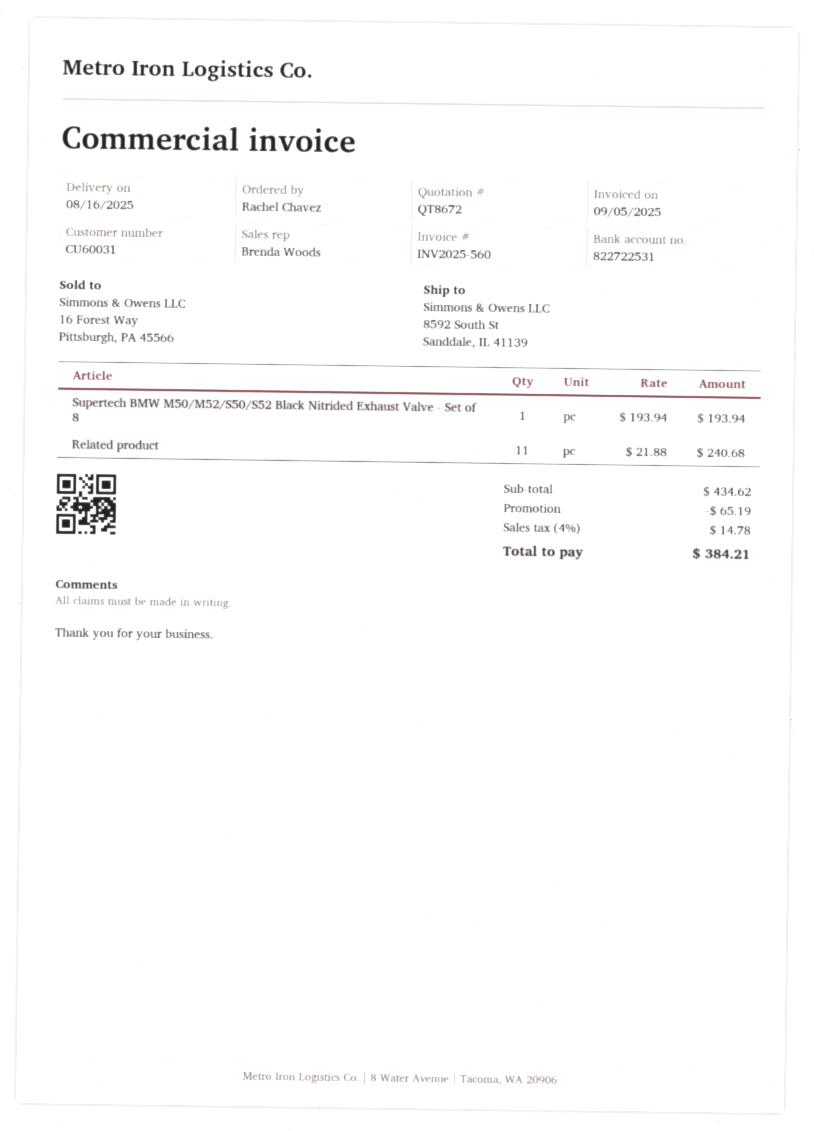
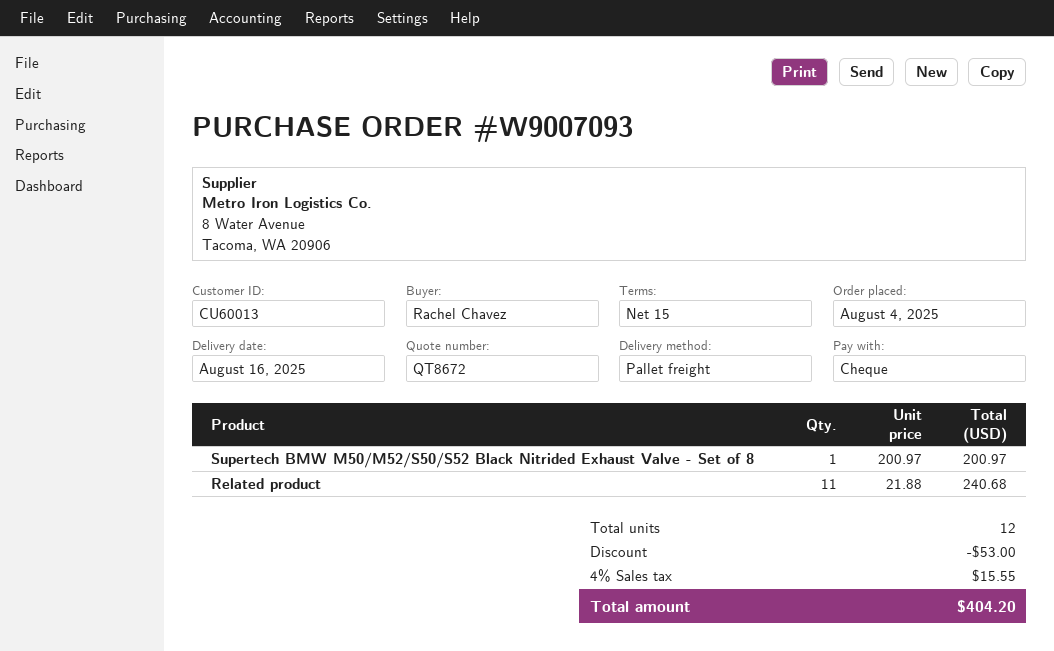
customer number: CU60031 -> CU60013
Supertech BMW M50/M52/S50/S52 Black Nitrided Exhaust Valve - Set of 8: 1 x 193.94 = 193.94 -> 1 x 200.97 = 200.97
discount: 65.19 -> 53.00
tax: 4% = 14.78 -> 4% = 15.55
total: 384.21 -> 404.20

